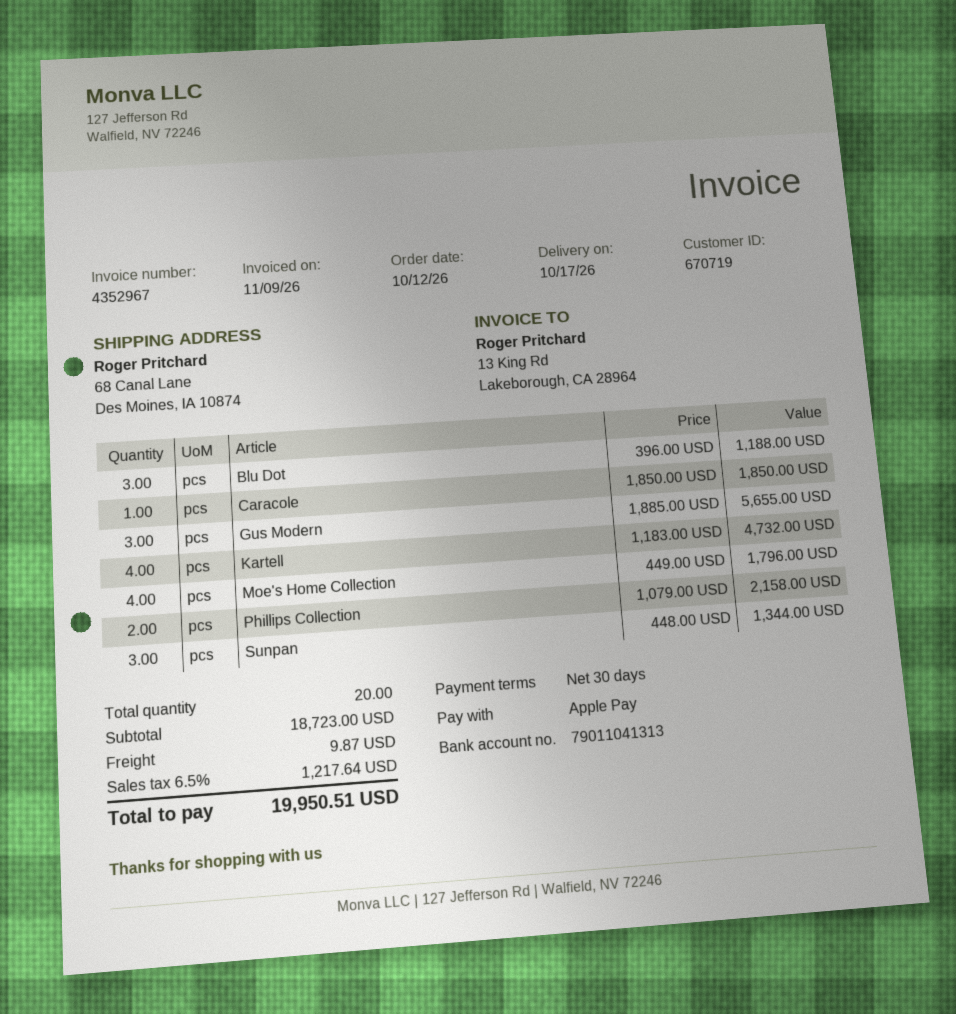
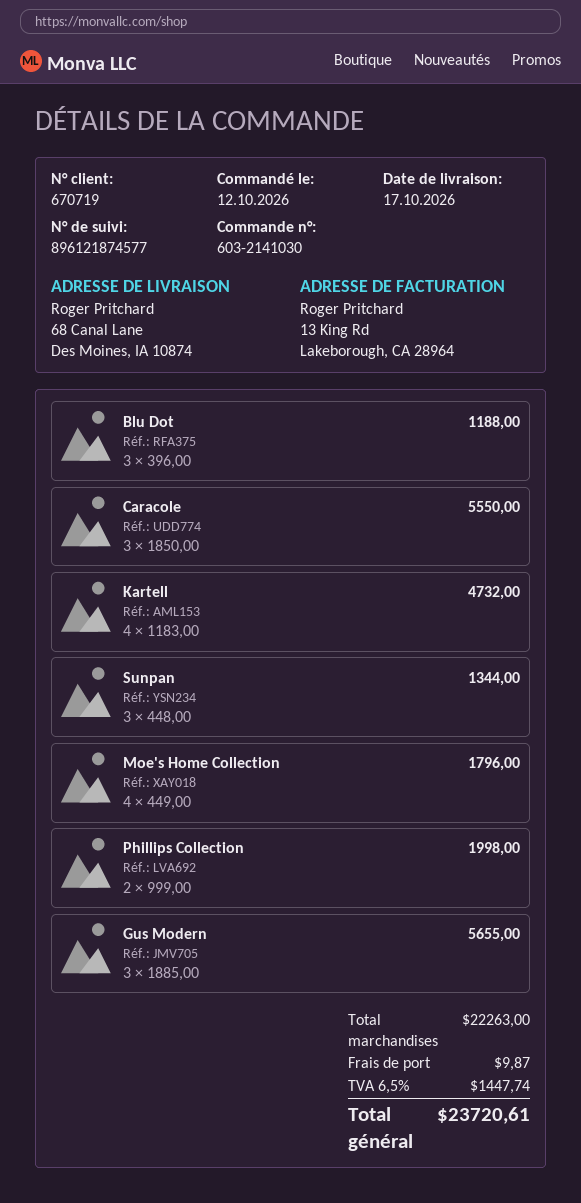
Caracole: 1 x 1850.00 = 1850.00 -> 3 x 1850.00 = 5550.00
Phillips Collection: 2 x 1079.00 = 2158.00 -> 2 x 999.00 = 1998.00
subtotal: 18723.00 -> 22263.00
tax: 6.5% = 1217.64 -> 6.5% = 1447.74
total: 19950.51 -> 23720.61

